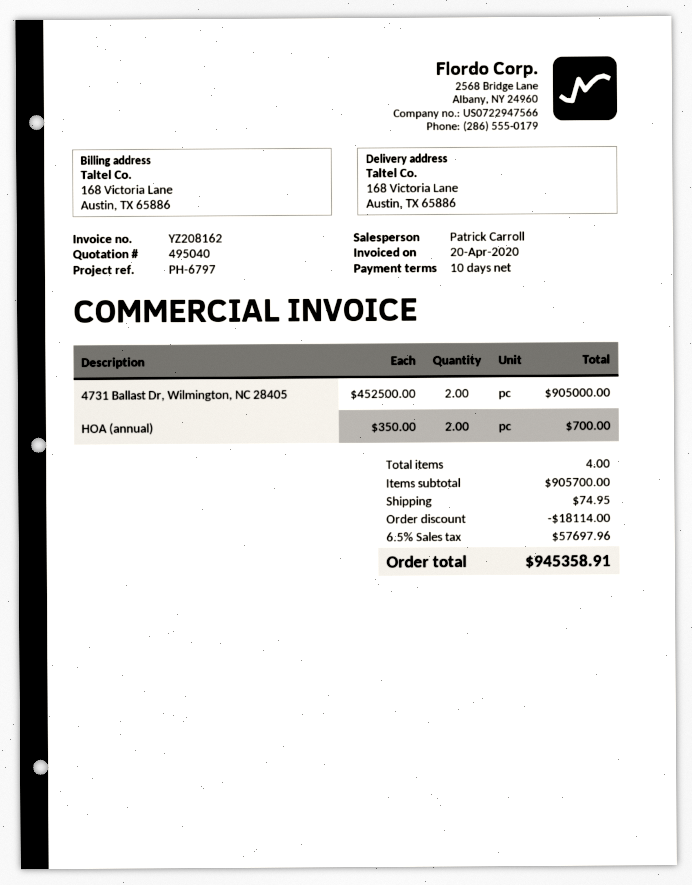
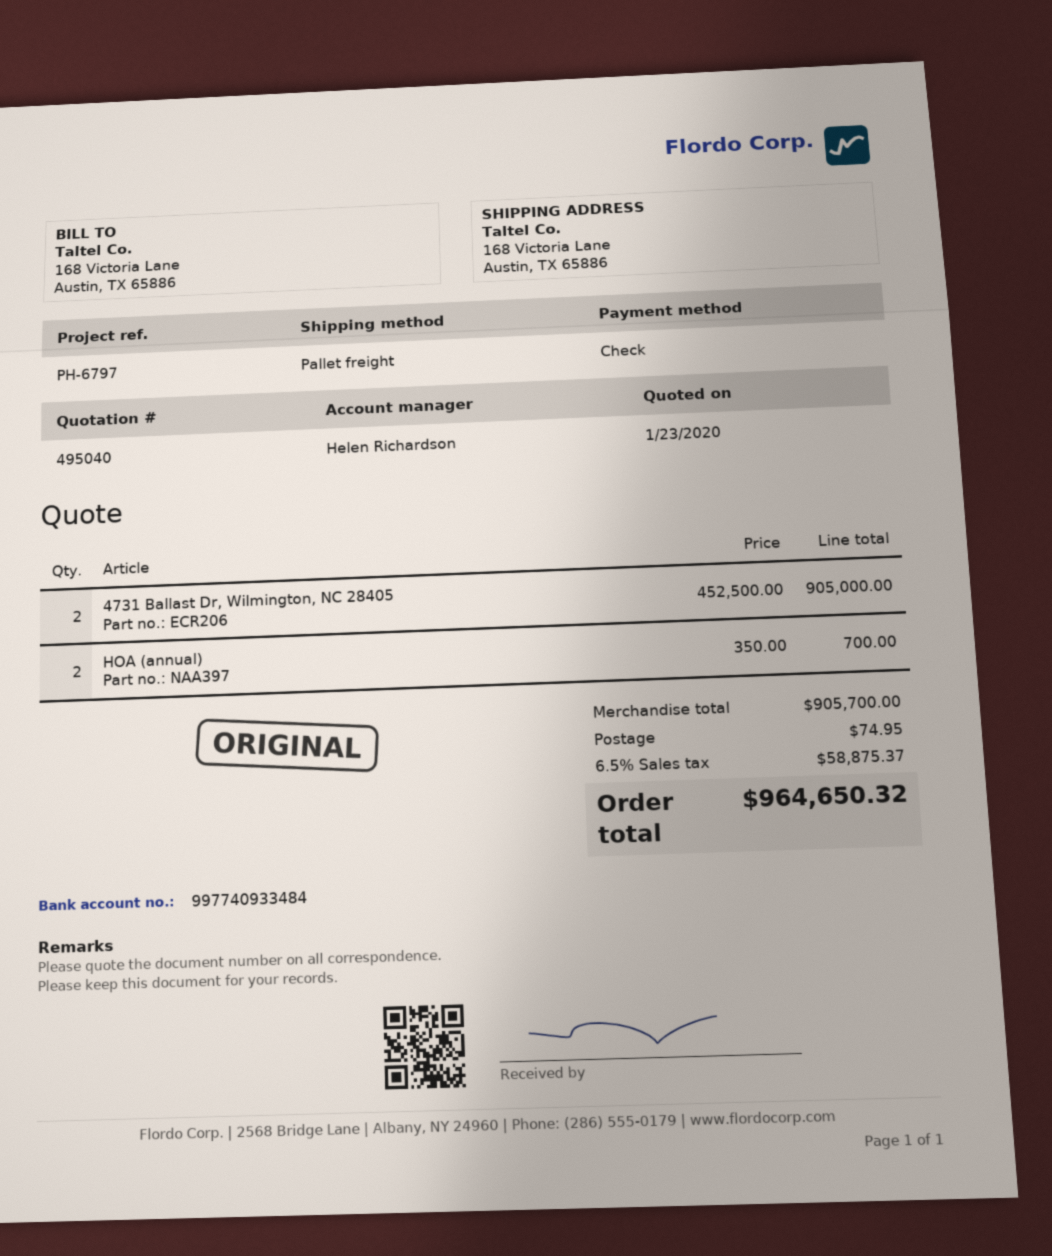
sales rep: Patrick Carroll -> Helen Richardson
discount: 18114.00 -> none
tax: 6.5% = 57697.96 -> 6.5% = 58875.37
total: 945358.91 -> 964650.32

